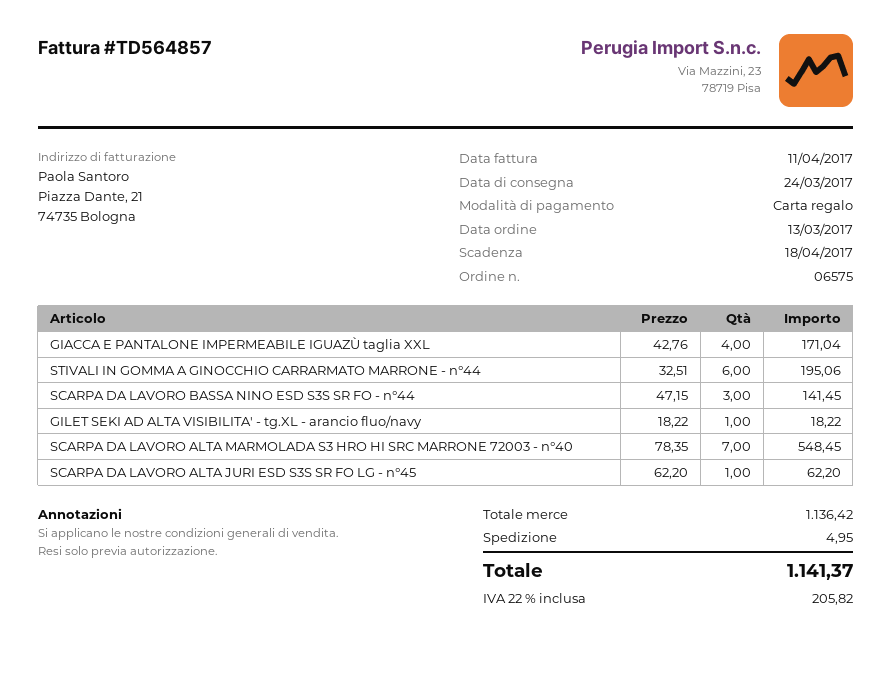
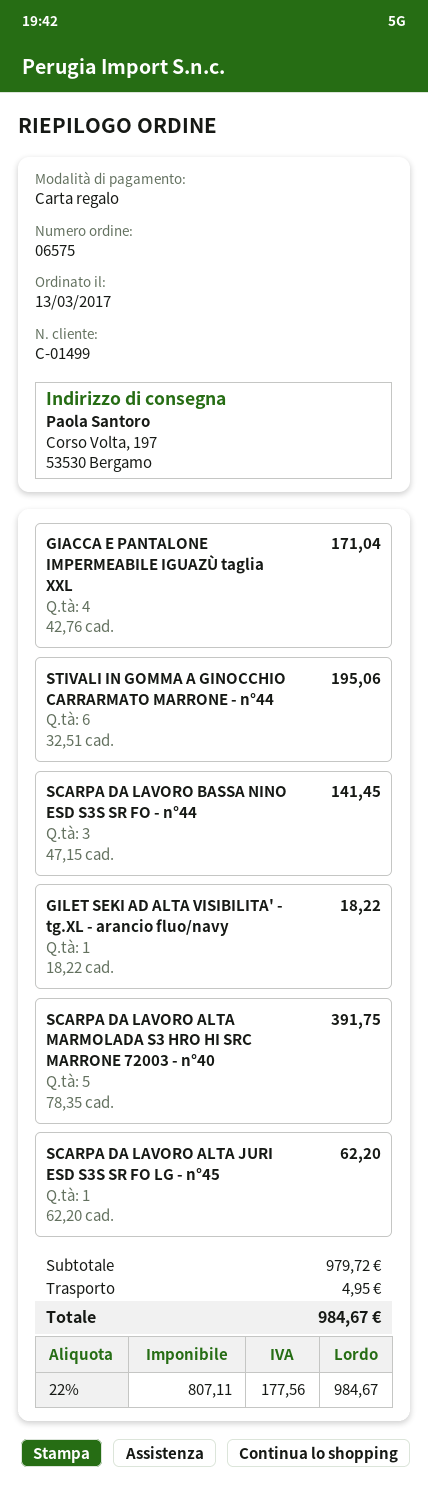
SCARPA DA LAVORO ALTA MARMOLADA S3 HRO HI SRC MARRONE 72003 - n°40: 7 x 78.35 = 548.45 -> 5 x 78.35 = 391.75
subtotal: 1136.42 -> 979.72
tax: 22% = 205.82 -> 22% = 177.56
total: 1141.37 -> 984.67

